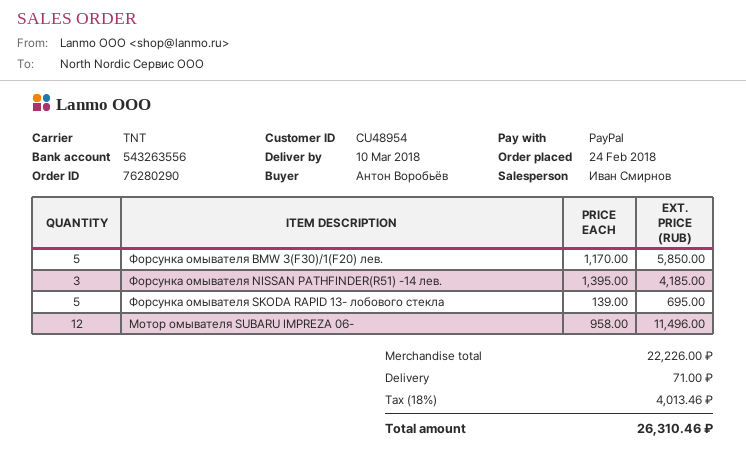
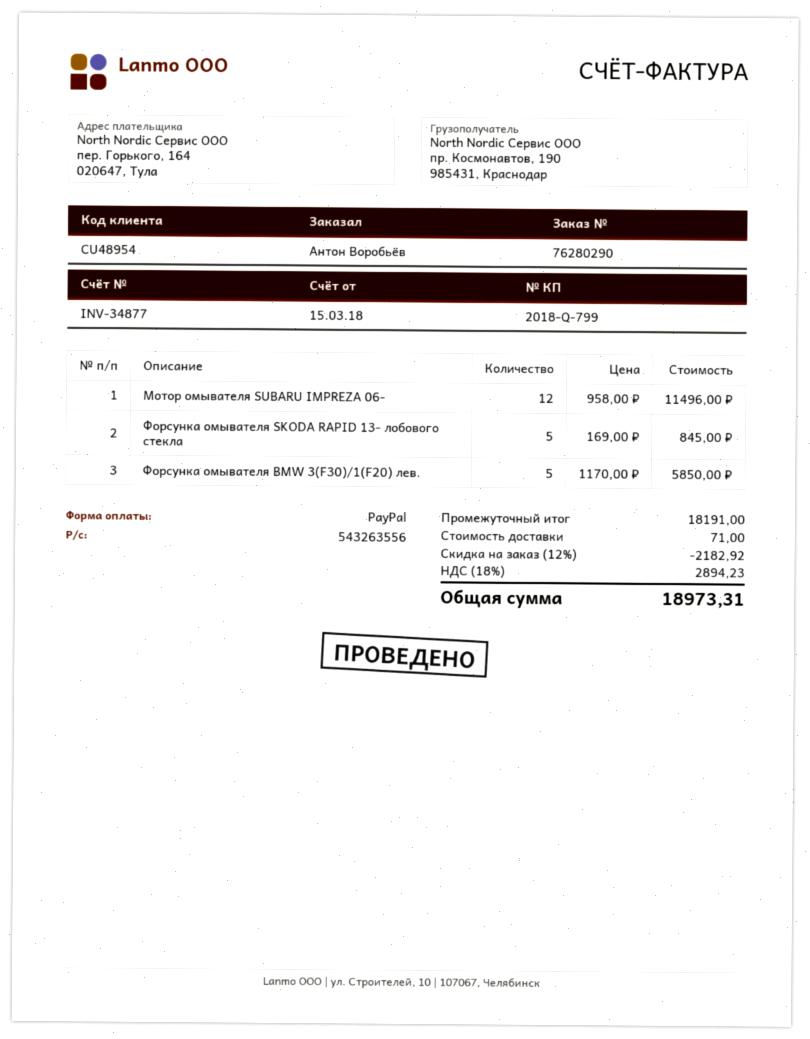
Форсунка омывателя NISSAN PATHFINDER(R51) -14 лев.: 3 x 1395.00 = 4185.00 -> none
Форсунка омывателя SKODA RAPID 13- лобового стекла: 5 x 139.00 = 695.00 -> 5 x 169.00 = 845.00
subtotal: 22226.00 -> 18191.00
discount: none -> 12% = 2182.92
tax: 18% = 4013.46 -> 18% = 2894.23
total: 26310.46 -> 18973.31

